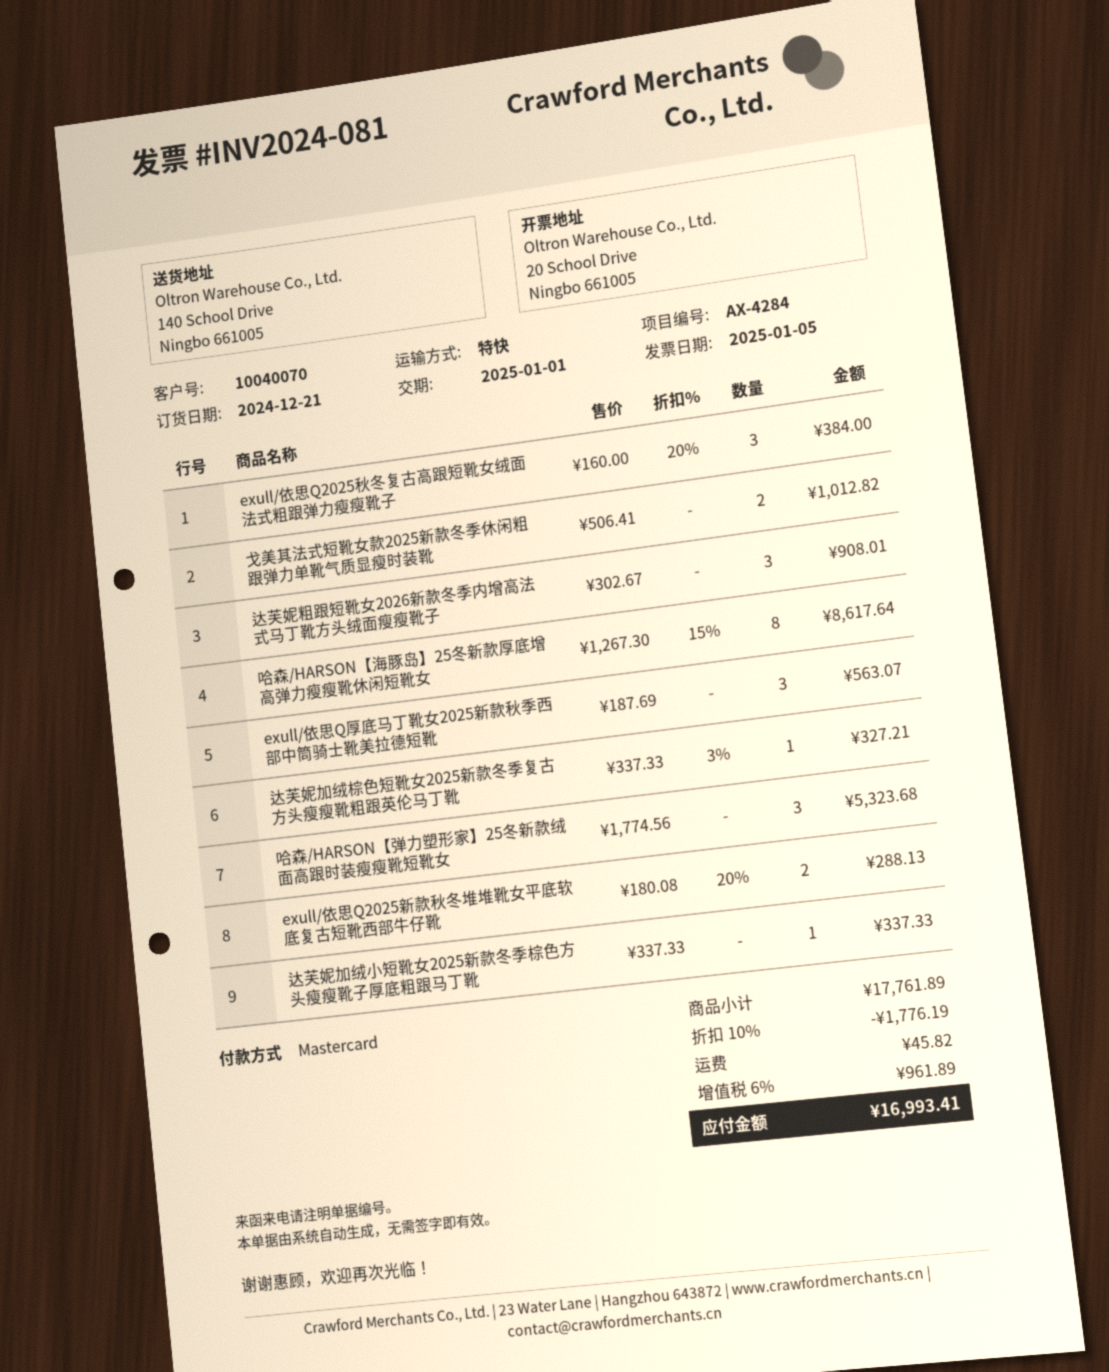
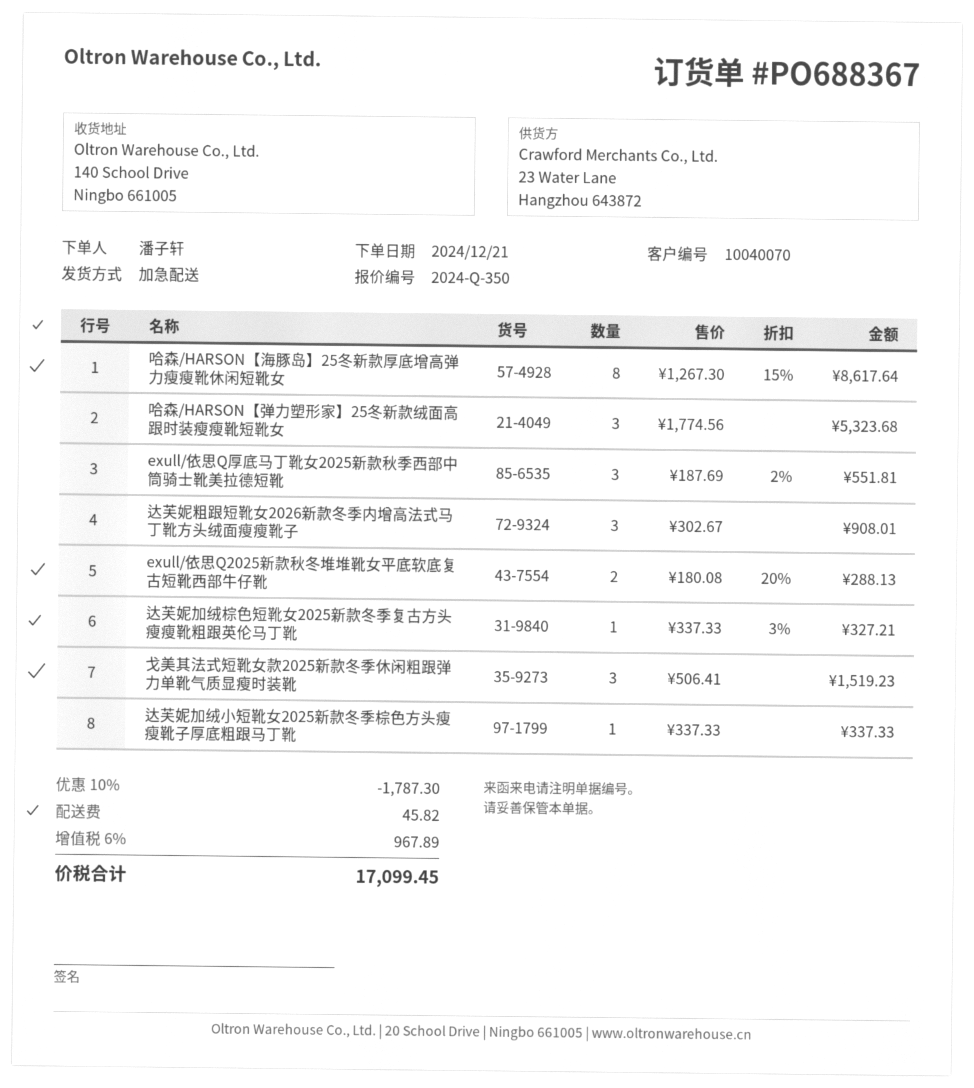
exull/依思Q2025秋冬复古高跟短靴女绒面法式粗跟弹力瘦瘦靴子: 3 x 160.00 - 20% = 384.00 -> none
戈美其法式短靴女款2025新款冬季休闲粗跟弹力单靴气质显瘦时装靴: 2 x 506.41 = 1012.82 -> 3 x 506.41 = 1519.23
exull/依思Q厚底马丁靴女2025新款秋季西部中筒骑士靴美拉德短靴: 3 x 187.69 = 563.07 -> 3 x 187.69 - 2% = 551.81
discount: 10% = 1776.19 -> 10% = 1787.30
tax: 6% = 961.89 -> 6% = 967.89
total: 16993.41 -> 17099.45

